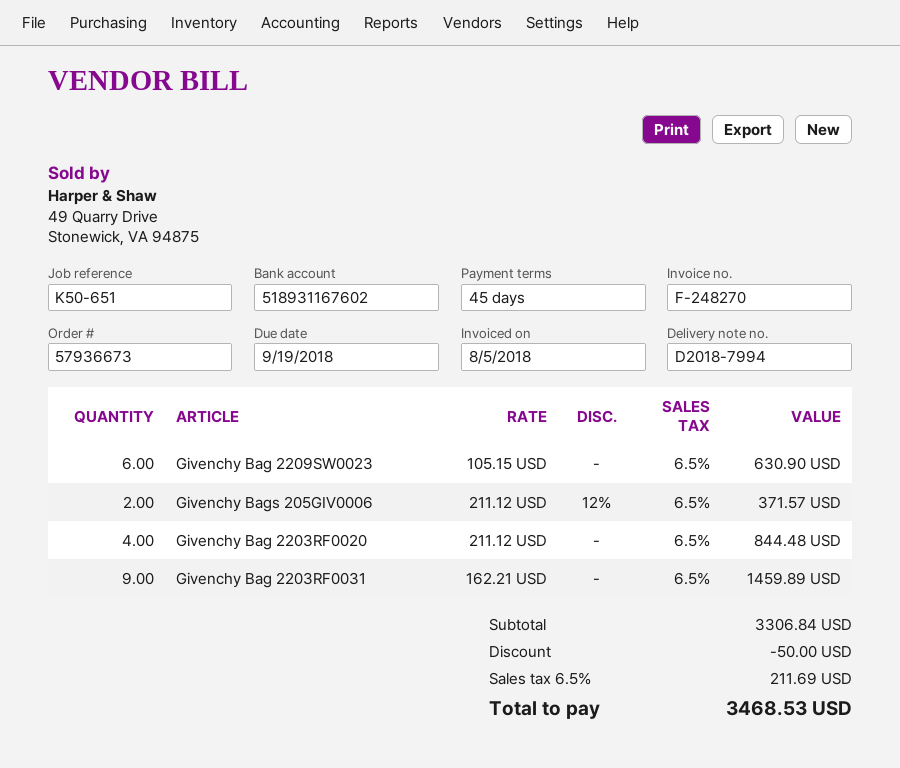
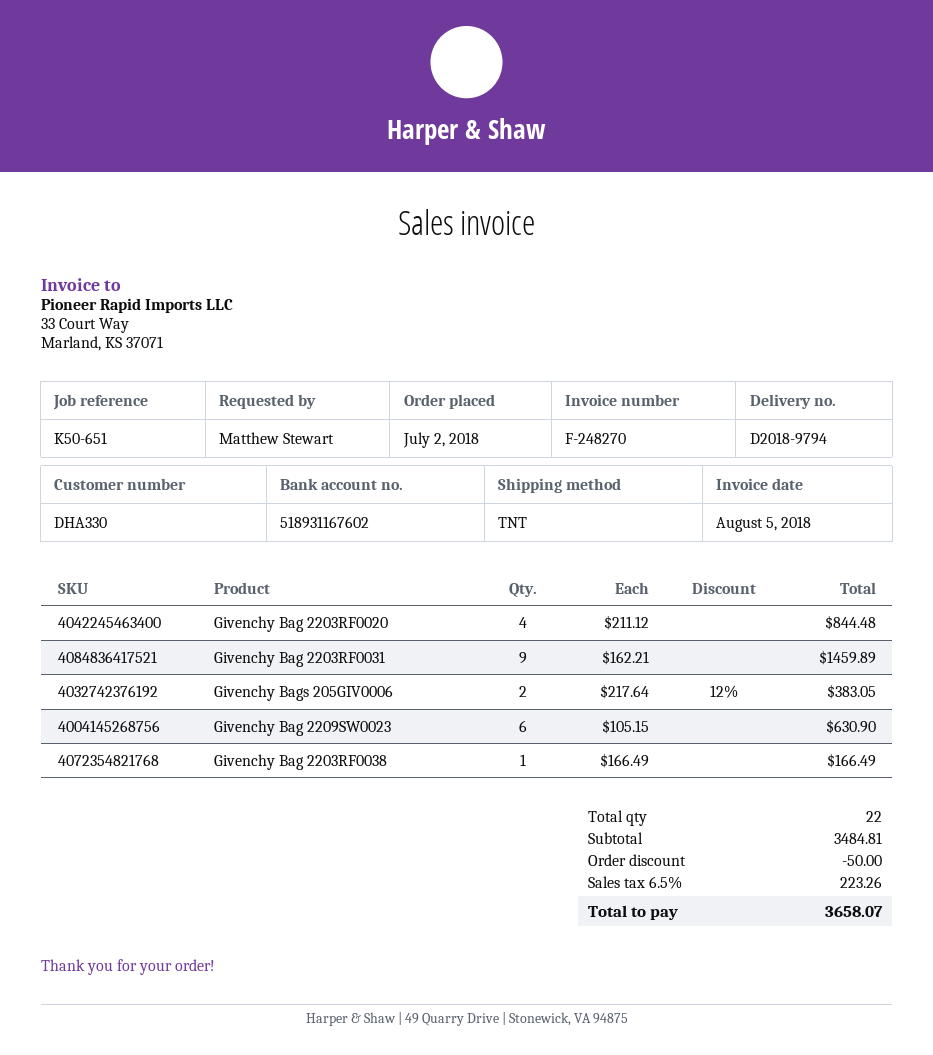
delivery note number: D2018-7994 -> D2018-9794
Givenchy Bags 205GIV0006: 2 x 211.12 - 12% = 371.57 -> 2 x 217.64 - 12% = 383.05
Givenchy Bag 2203RF0038: none -> 1 x 166.49 = 166.49
subtotal: 3306.84 -> 3484.81
tax: 6.5% = 211.69 -> 6.5% = 223.26
total: 3468.53 -> 3658.07

